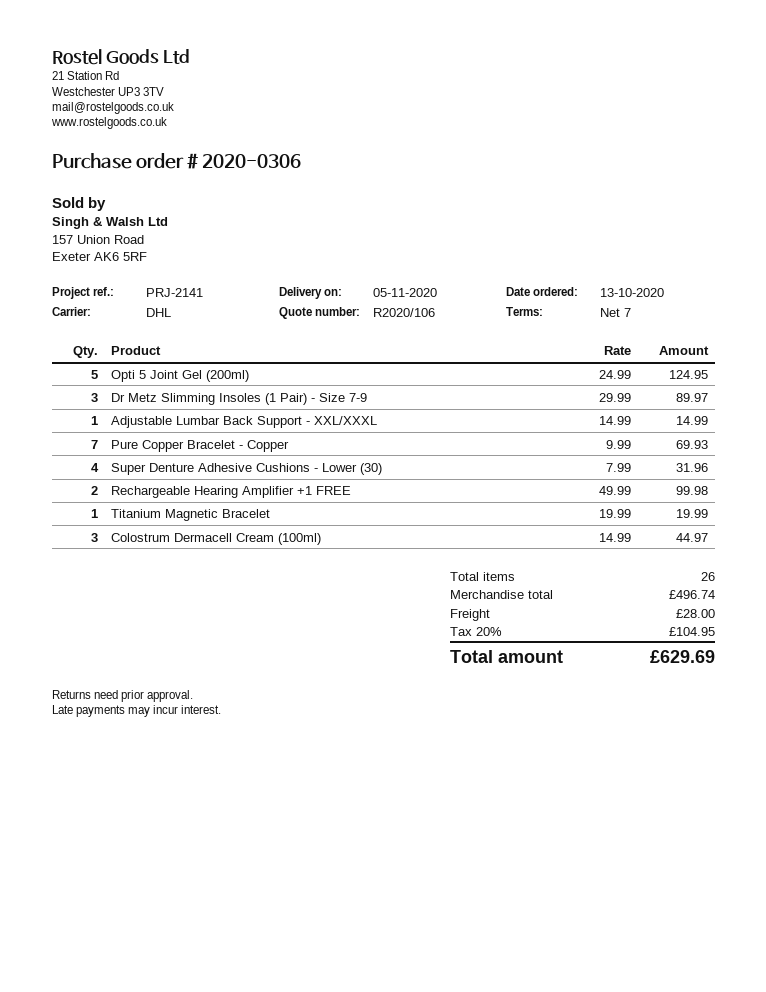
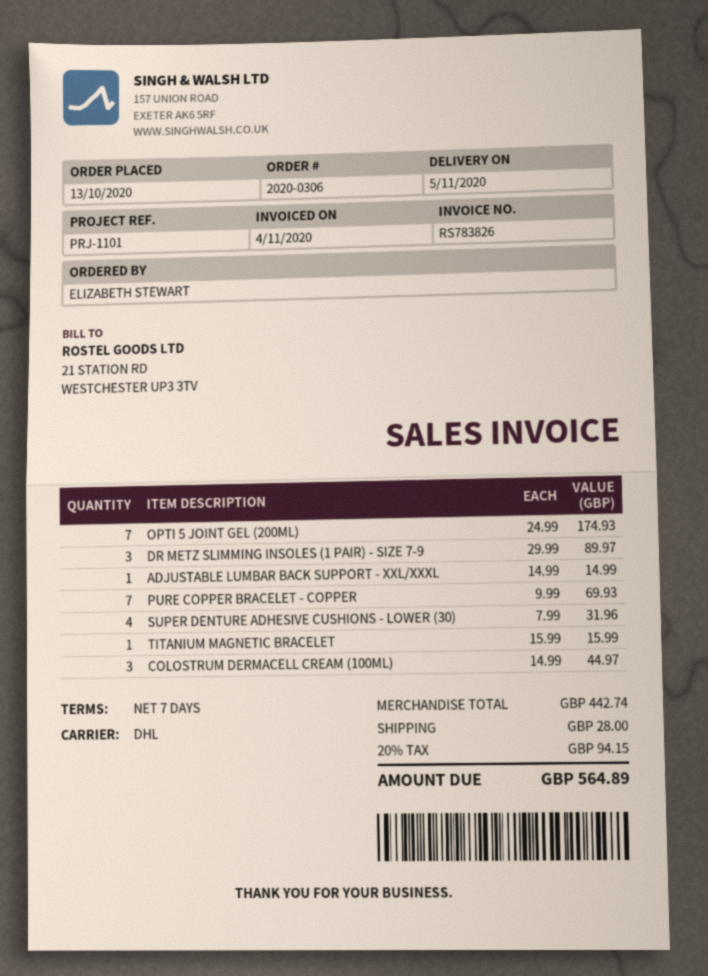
reference: PRJ-2141 -> PRJ-1101
Opti 5 Joint Gel (200ml): 5 x 24.99 = 124.95 -> 7 x 24.99 = 174.93
Rechargeable Hearing Amplifier +1 FREE: 2 x 49.99 = 99.98 -> none
Titanium Magnetic Bracelet: 1 x 19.99 = 19.99 -> 1 x 15.99 = 15.99
subtotal: 496.74 -> 442.74
tax: 20% = 104.95 -> 20% = 94.15
total: 629.69 -> 564.89

